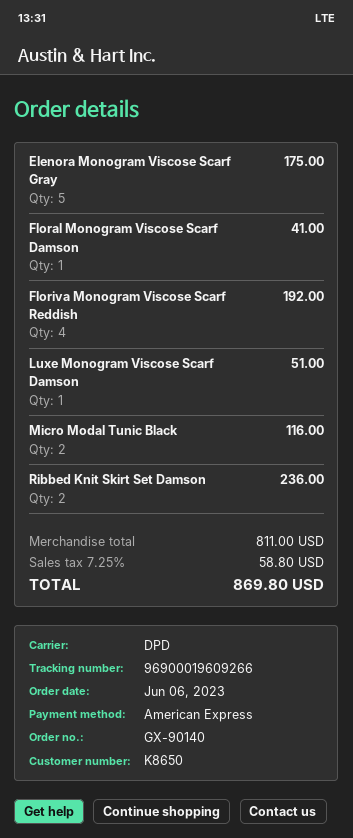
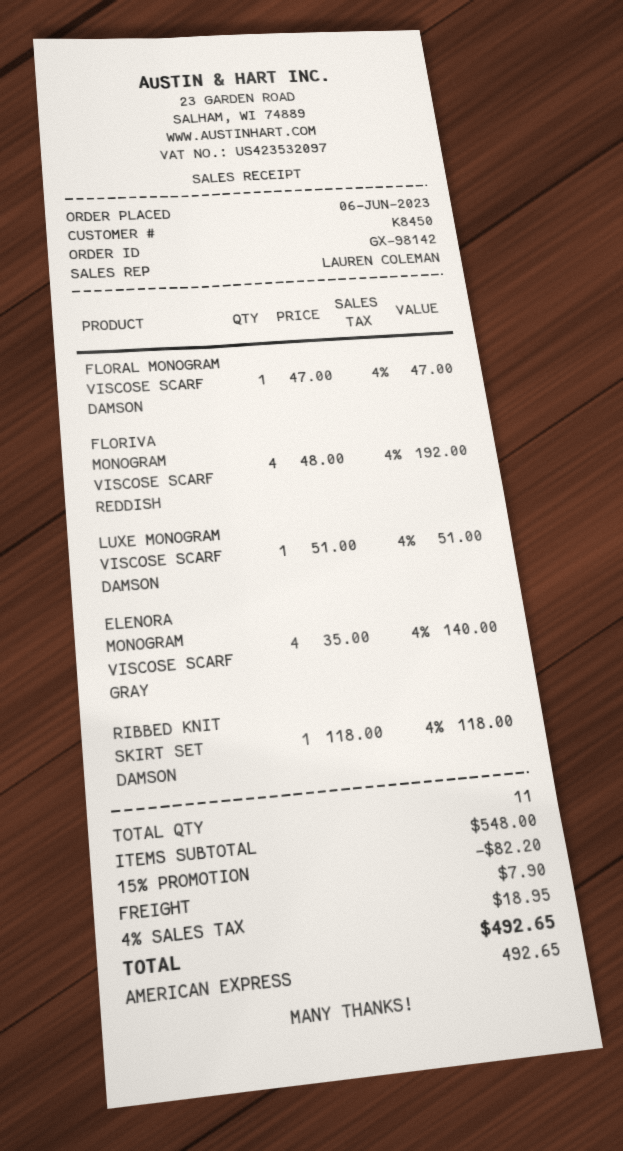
order number: GX-90140 -> GX-98142
customer number: K8650 -> K8450
Elenora Monogram Viscose Scarf Gray: 5 for 175.00 -> 4 for 140.00
Floral Monogram Viscose Scarf Damson: 1 for 41.00 -> 1 for 47.00
Micro Modal Tunic Black: 2 for 116.00 -> none
Ribbed Knit Skirt Set Damson: 2 for 236.00 -> 1 for 118.00
subtotal: 811.00 -> 548.00
discount: none -> 15% = 82.20
shipping: none -> 7.90
tax: 7.25% = 58.80 -> 4% = 18.95
total: 869.80 -> 492.65

